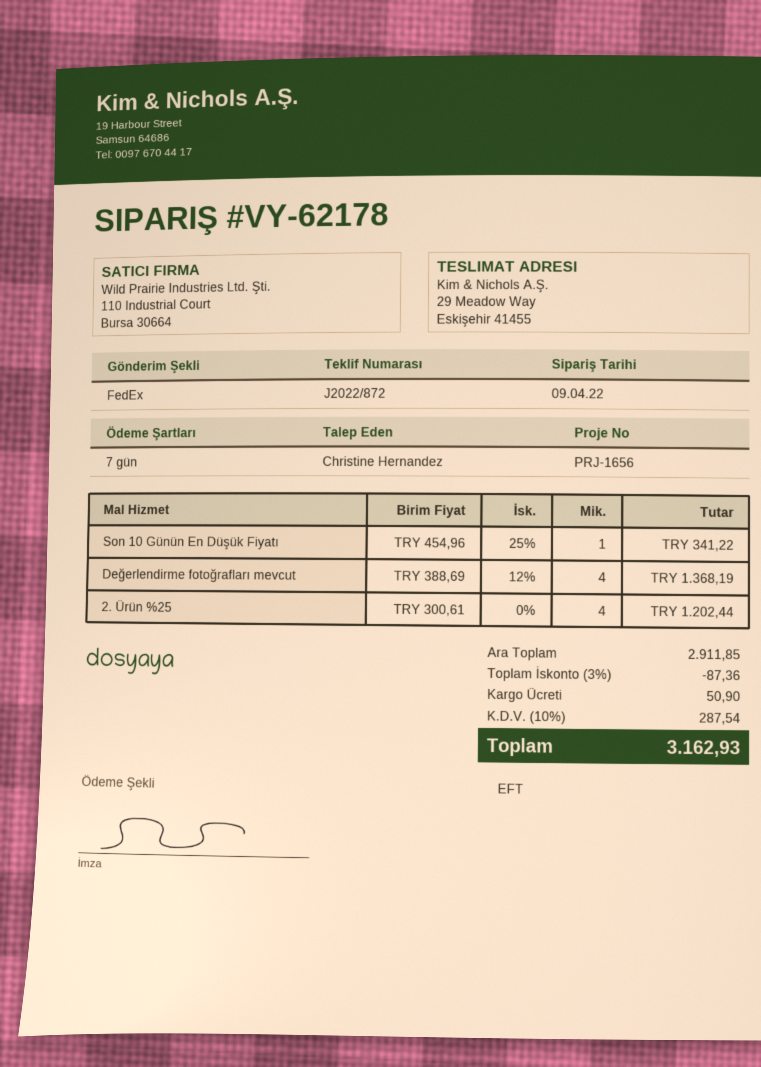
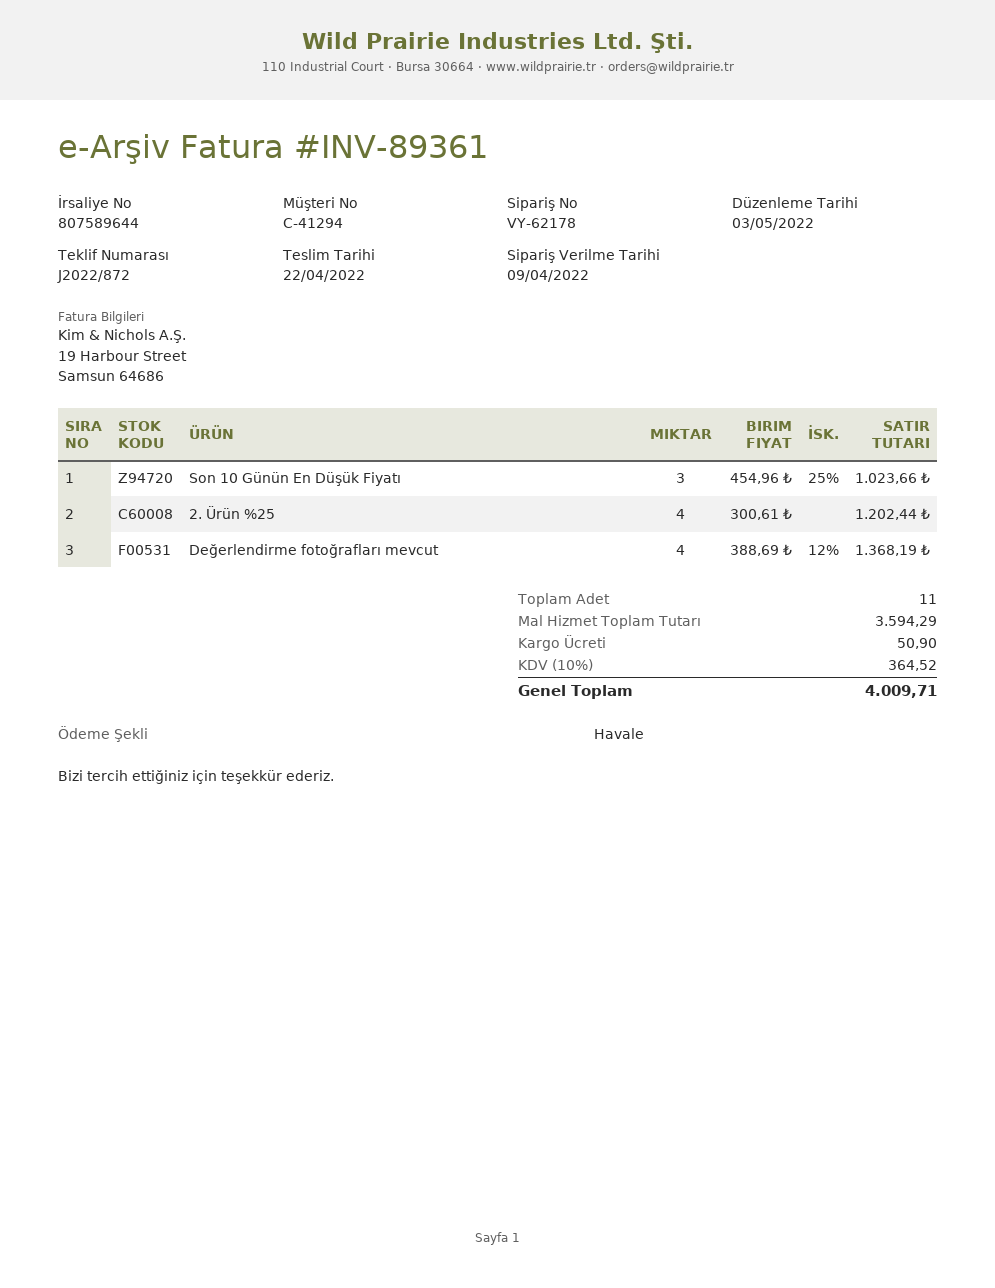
Son 10 Günün En Düşük Fiyatı: 1 x 454.96 - 25% = 341.22 -> 3 x 454.96 - 25% = 1023.66
subtotal: 2911.85 -> 3594.29
discount: 3% = 87.36 -> none
tax: 10% = 287.54 -> 10% = 364.52
total: 3162.93 -> 4009.71

